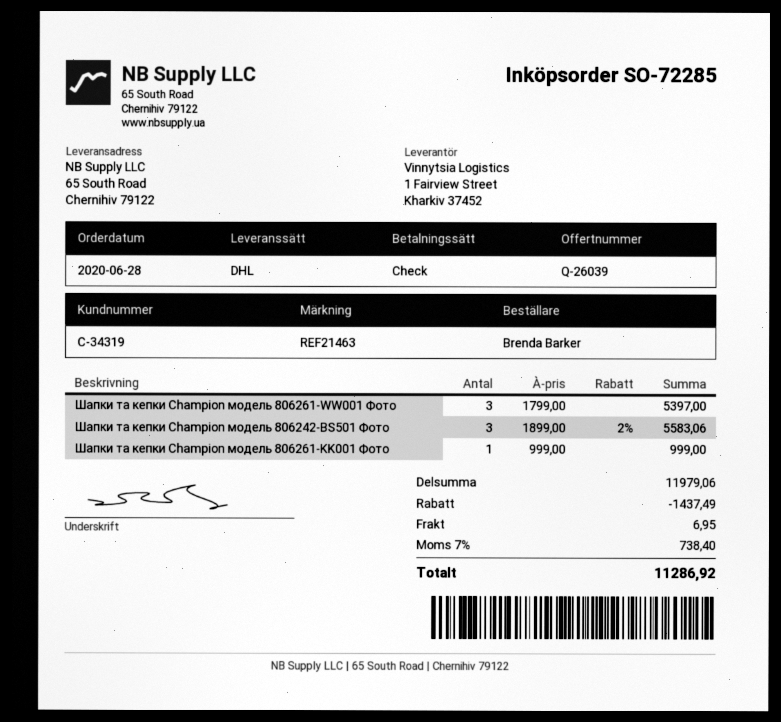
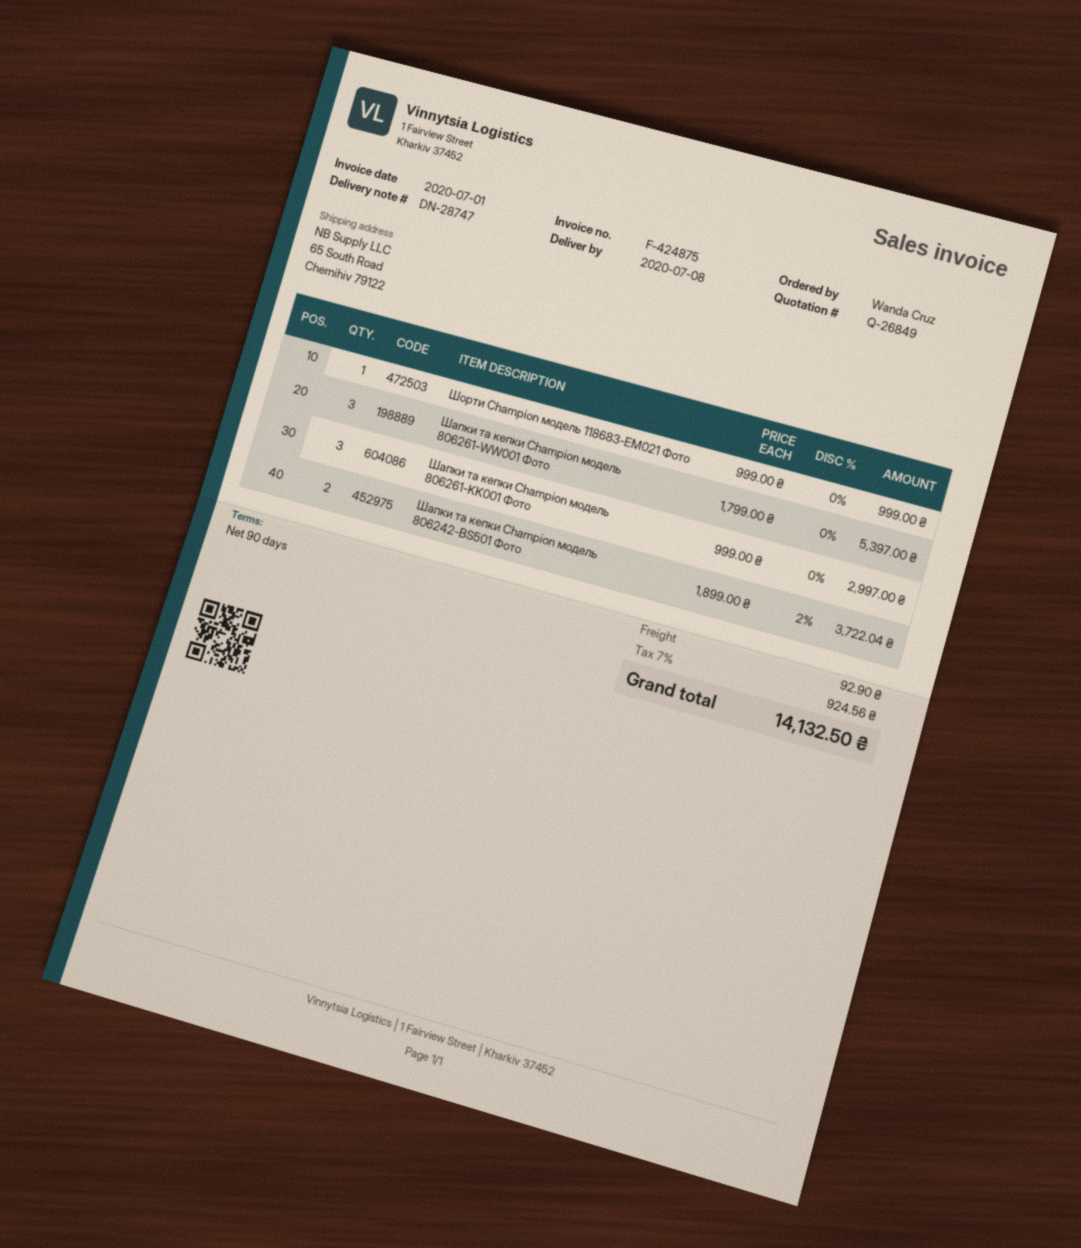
quote number: Q-26039 -> Q-26849
ordered by: Brenda Barker -> Wanda Cruz
Шапки та кепки Champion модель 806242-BS501 Фото: 3 x 1899.00 - 2% = 5583.06 -> 2 x 1899.00 - 2% = 3722.04
Шапки та кепки Champion модель 806261-KK001 Фото: 1 x 999.00 = 999.00 -> 3 x 999.00 = 2997.00
Шорти Champion модель 118683-EM021 Фото: none -> 1 x 999.00 = 999.00
discount: 1437.49 -> none
shipping: 6.95 -> 92.90
tax: 7% = 738.40 -> 7% = 924.56
total: 11286.92 -> 14132.50

